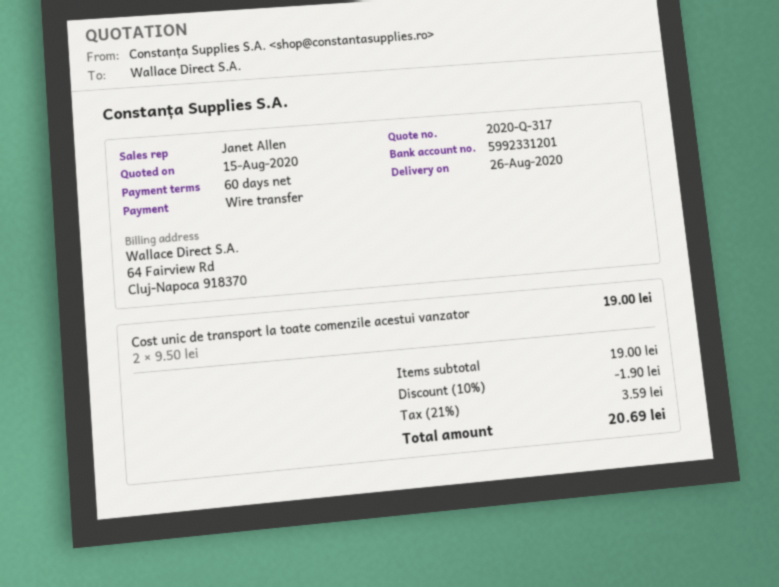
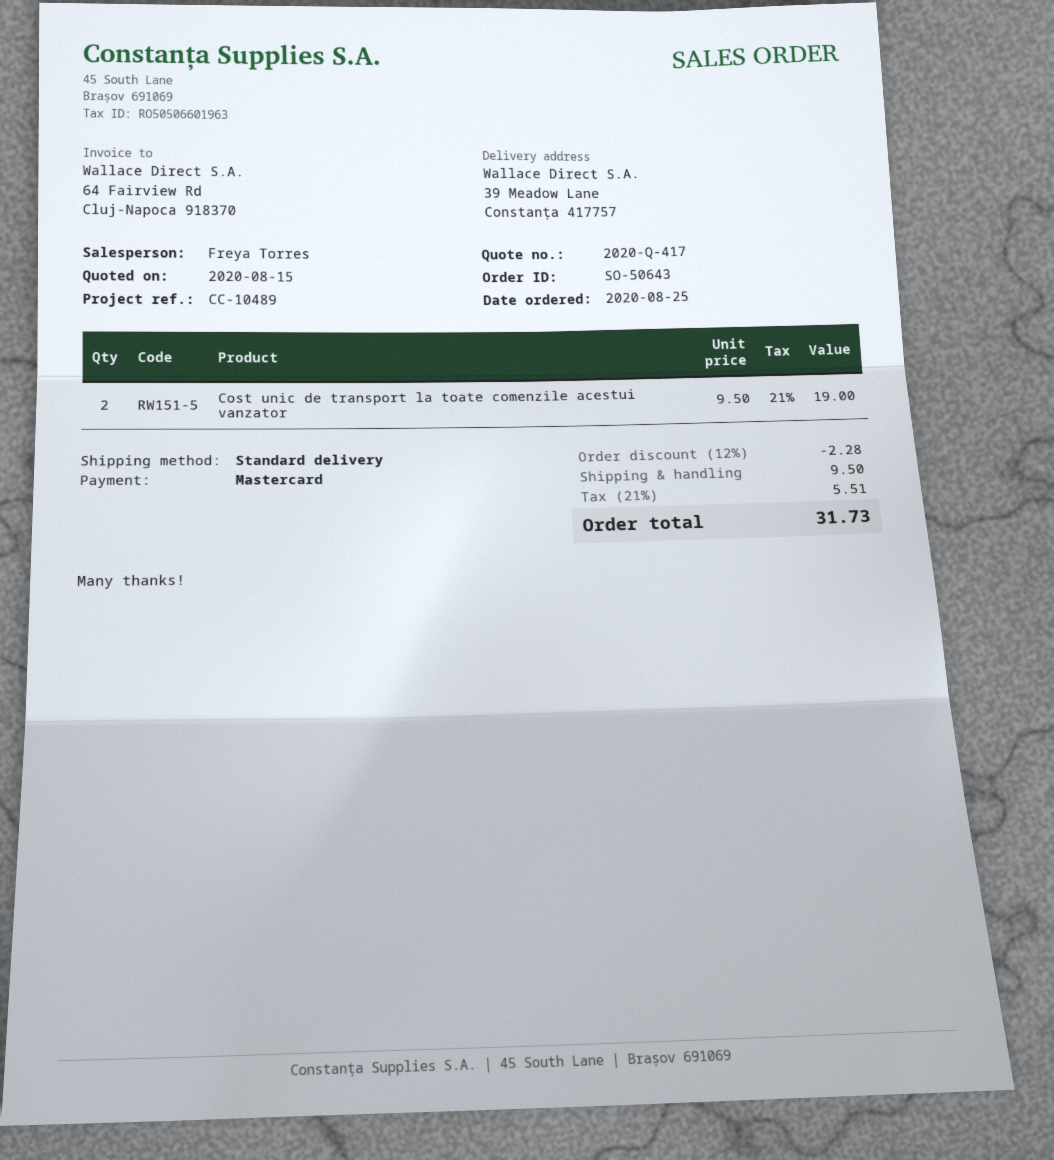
quote number: 2020-Q-317 -> 2020-Q-417
sales rep: Janet Allen -> Freya Torres
payment method: bank transfer -> Mastercard
discount: 10% = 1.90 -> 12% = 2.28
shipping: none -> 9.50
tax: 21% = 3.59 -> 21% = 5.51
total: 20.69 -> 31.73

